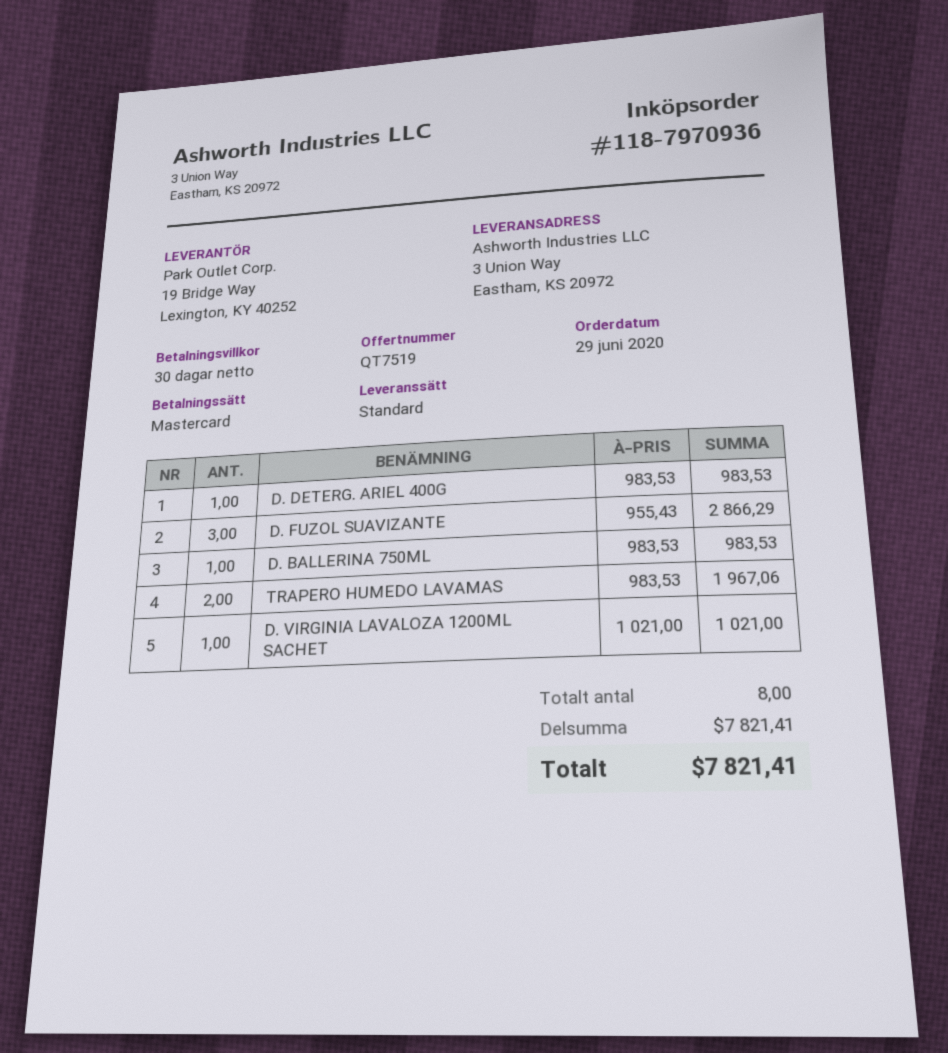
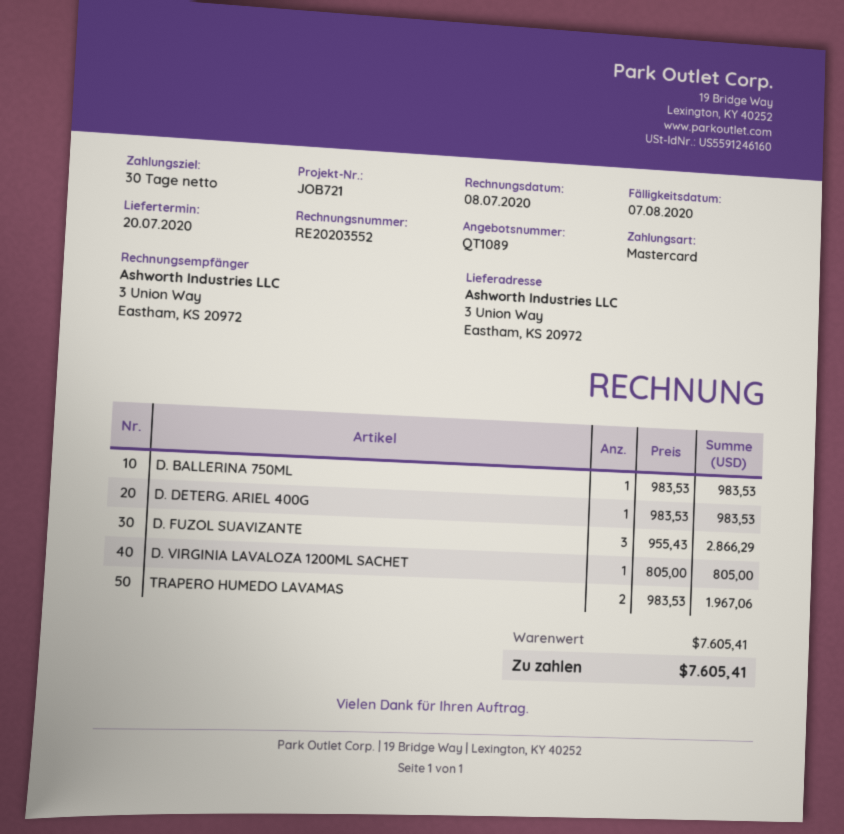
quote number: QT7519 -> QT1089
D. VIRGINIA LAVALOZA 1200ML SACHET: 1 x 1021.00 = 1021.00 -> 1 x 805.00 = 805.00
subtotal: 7821.41 -> 7605.41
total: 7821.41 -> 7605.41

